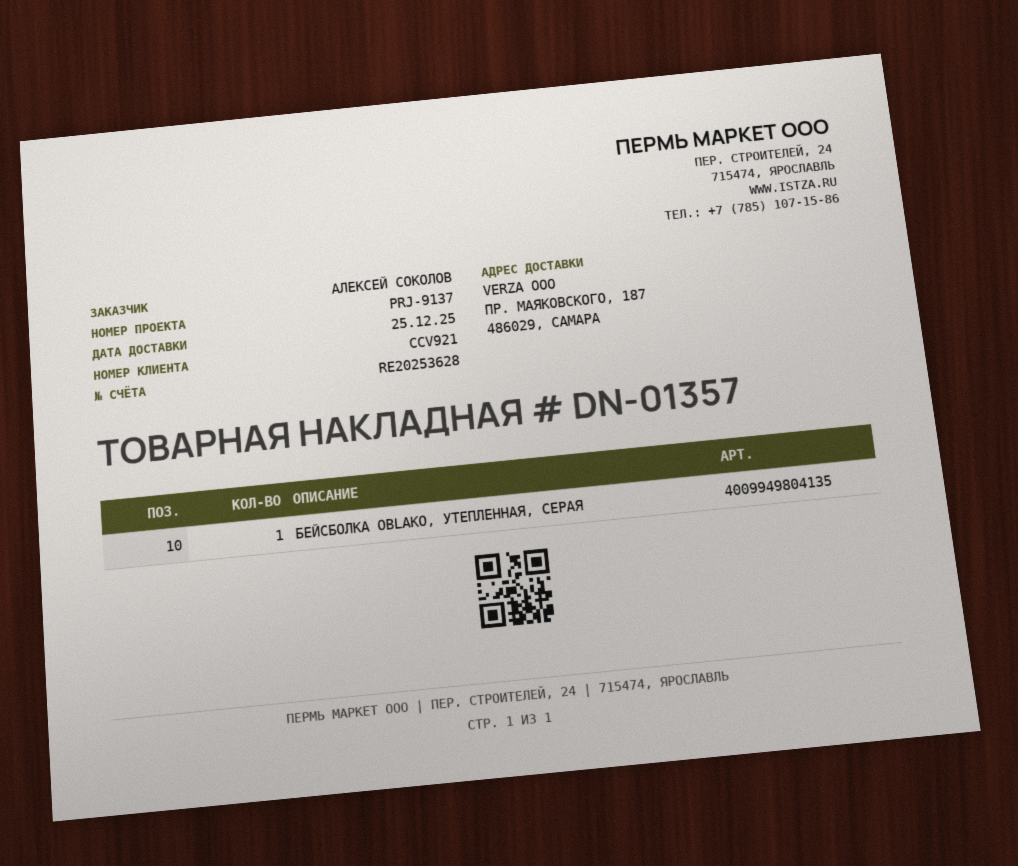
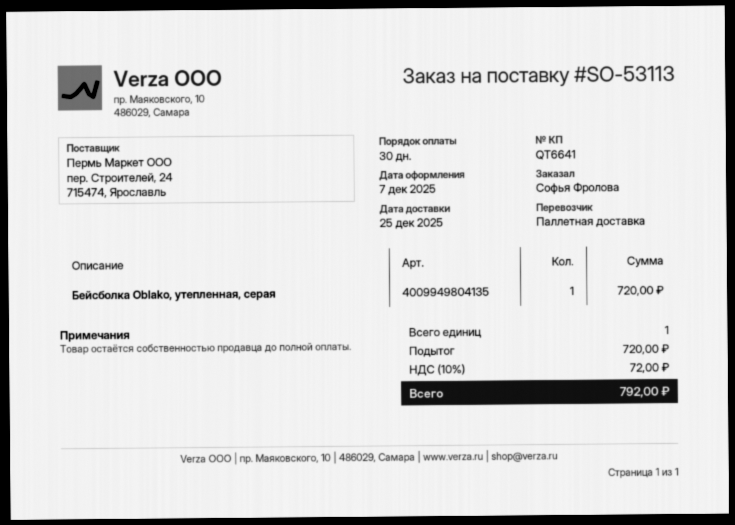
ordered by: АЛЕКСЕЙ СОКОЛОВ -> Софья Фролова

